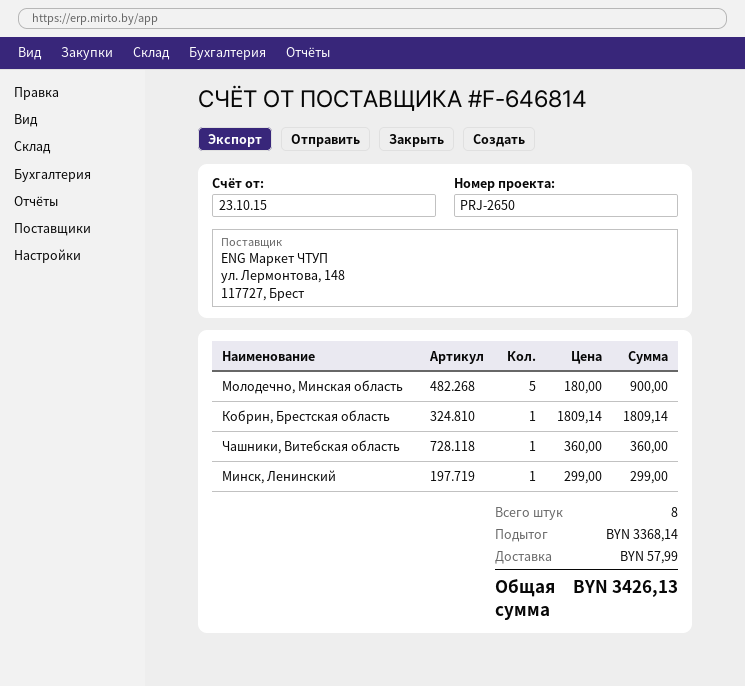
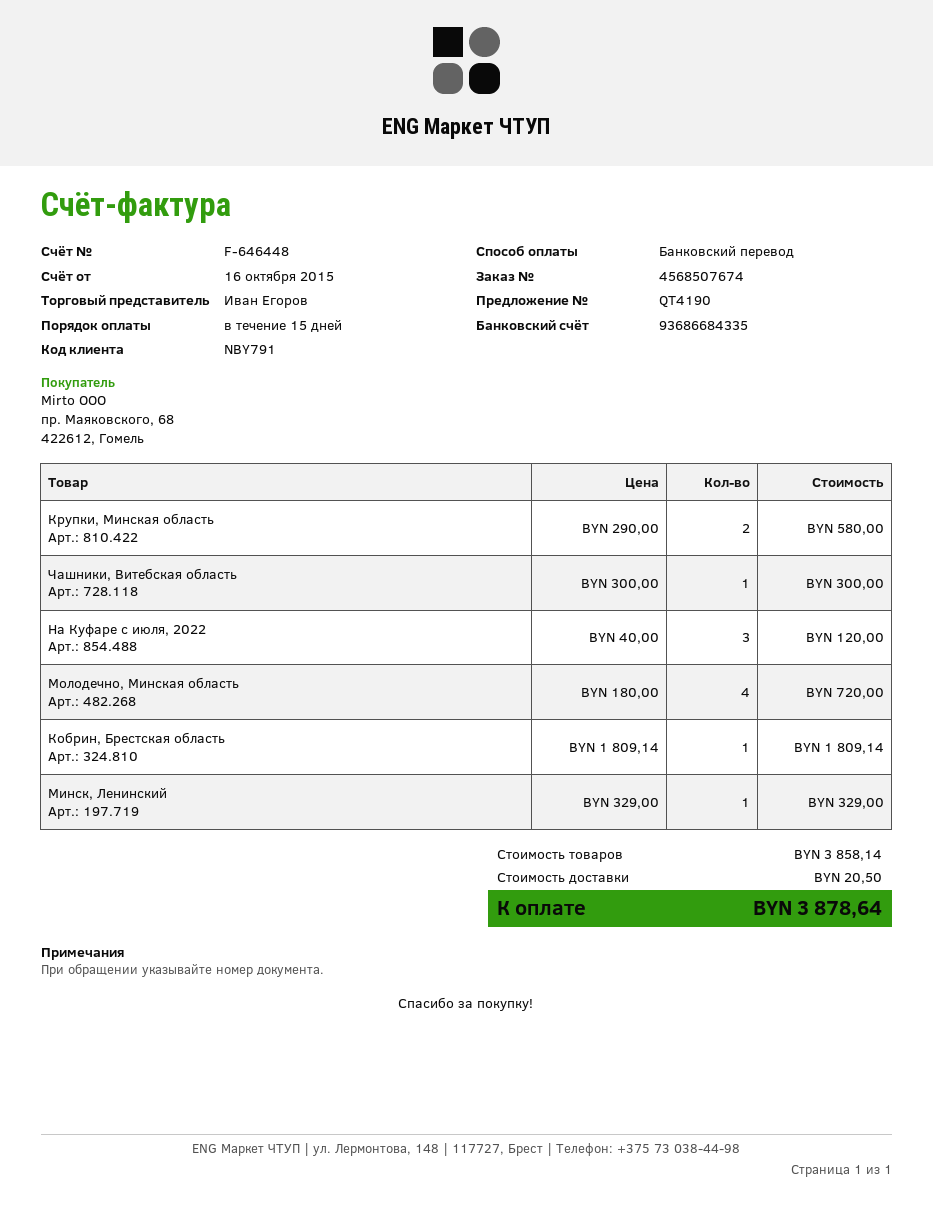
invoice number: F-646814 -> F-646448
invoice date: 2015-10-23 -> 2015-10-16
Молодечно, Минская область: 5 x 180.00 = 900.00 -> 4 x 180.00 = 720.00
Чашники, Витебская область: 1 x 360.00 = 360.00 -> 1 x 300.00 = 300.00
Минск, Ленинский: 1 x 299.00 = 299.00 -> 1 x 329.00 = 329.00
Крупки, Минская область: none -> 2 x 290.00 = 580.00
На Куфаре с июля, 2022: none -> 3 x 40.00 = 120.00
subtotal: 3368.14 -> 3858.14
shipping: 57.99 -> 20.50
total: 3426.13 -> 3878.64

